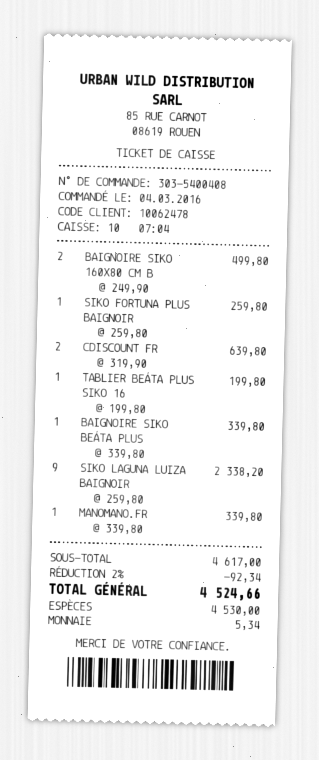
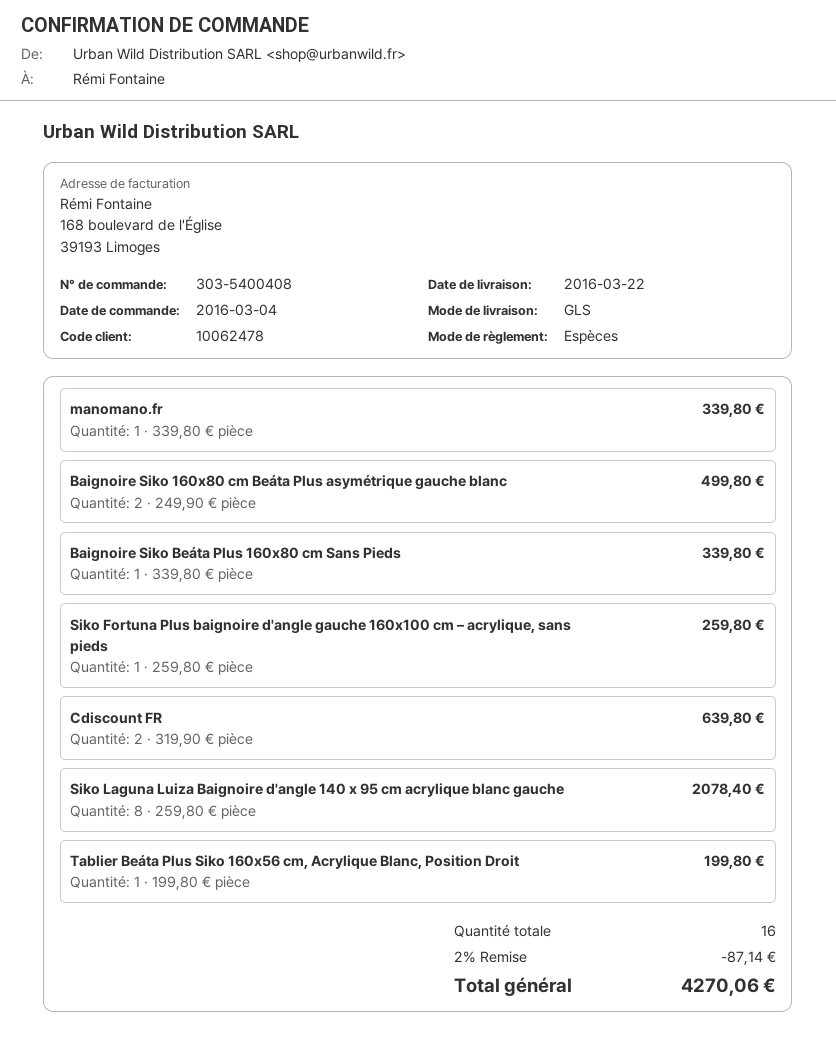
SIKO LAGUNA LUIZA BAIGNOIR: 9 x 259.80 = 2338.20 -> 8 x 259.80 = 2078.40
discount: 2% = 92.34 -> 2% = 87.14
total: 4524.66 -> 4270.06

